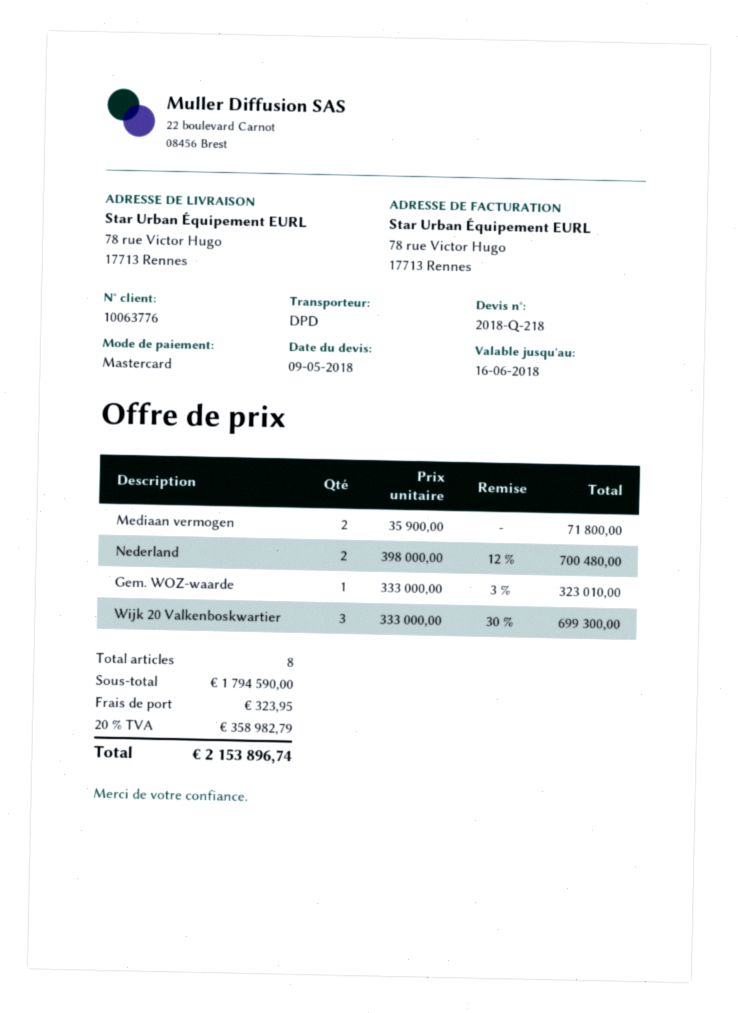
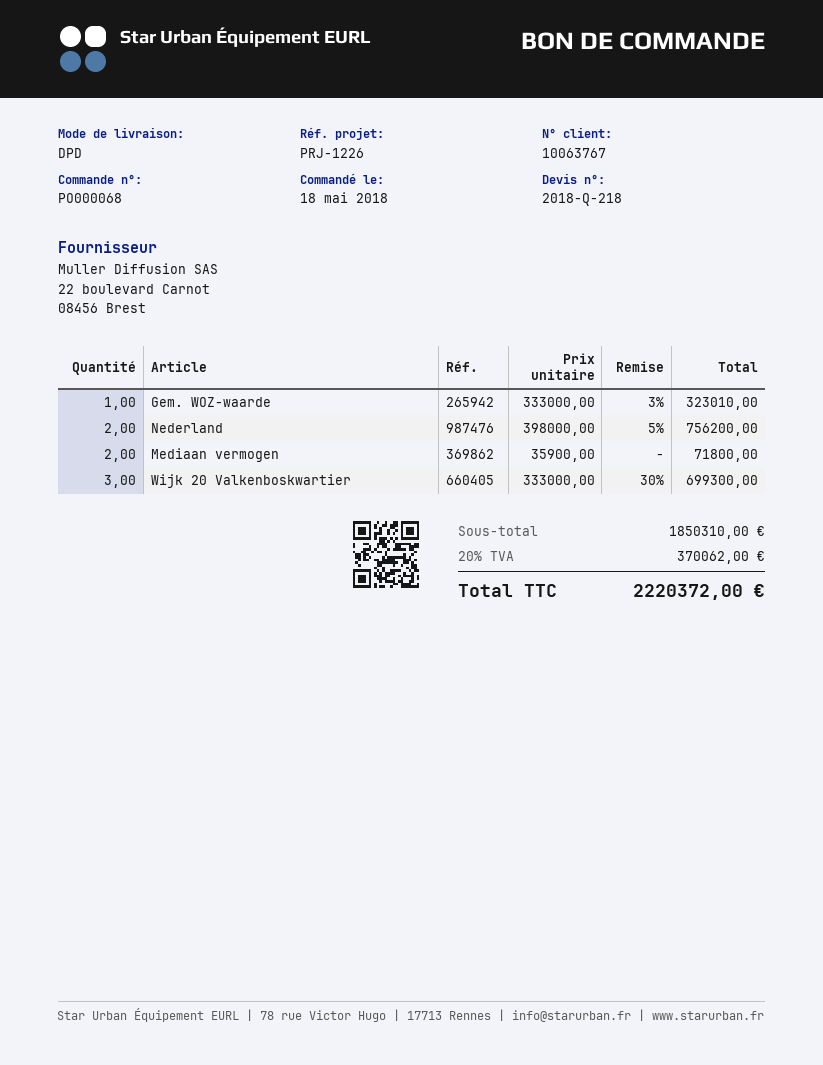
customer number: 10063776 -> 10063767
Nederland: 2 x 398000.00 - 12% = 700480.00 -> 2 x 398000.00 - 5% = 756200.00
subtotal: 1794590.00 -> 1850310.00
shipping: 323.95 -> none
tax: 20% = 358982.79 -> 20% = 370062.00
total: 2153896.74 -> 2220372.00

